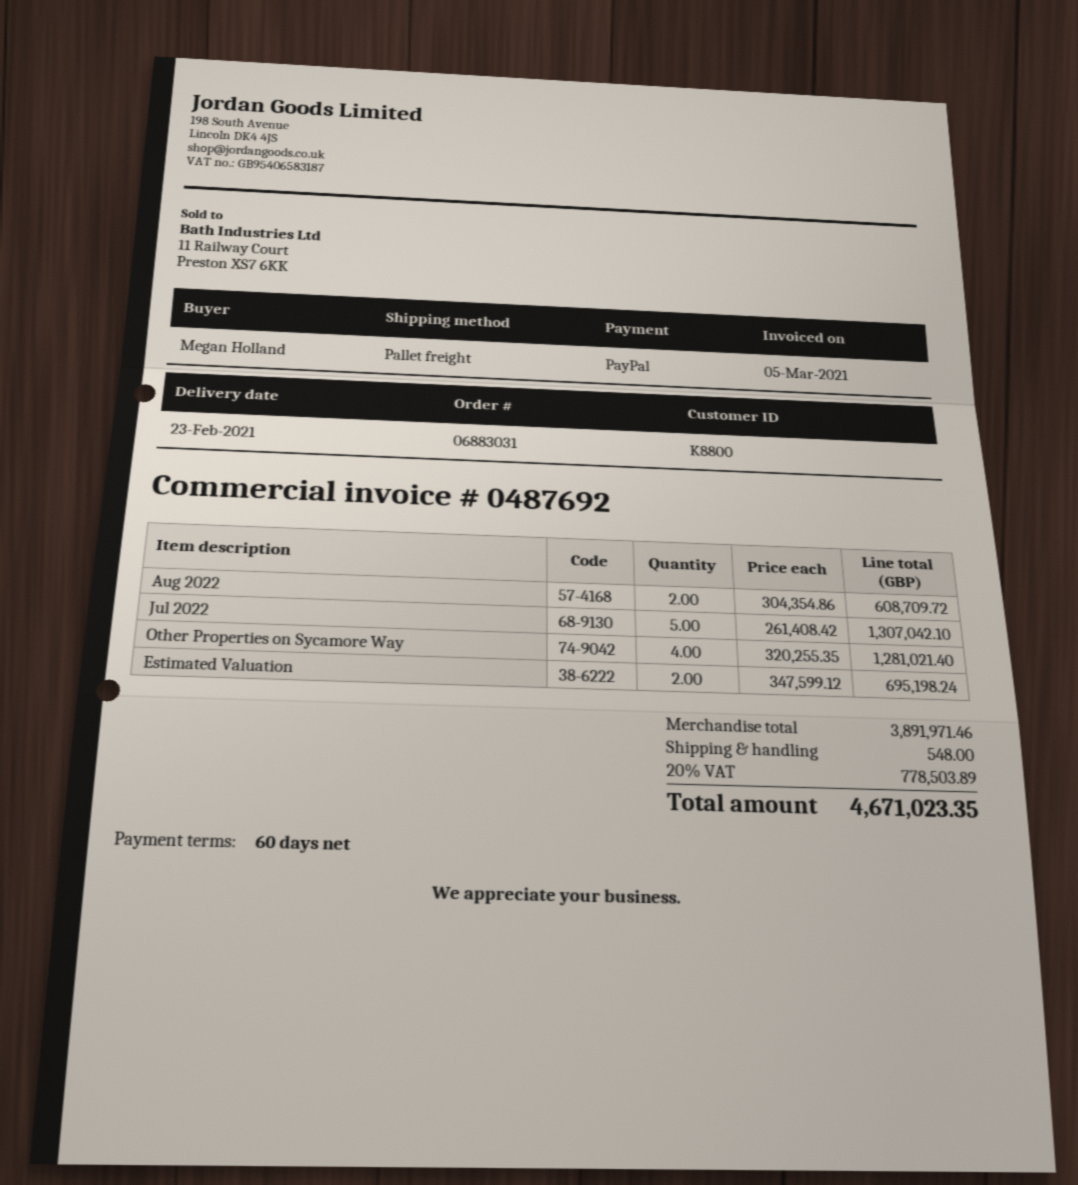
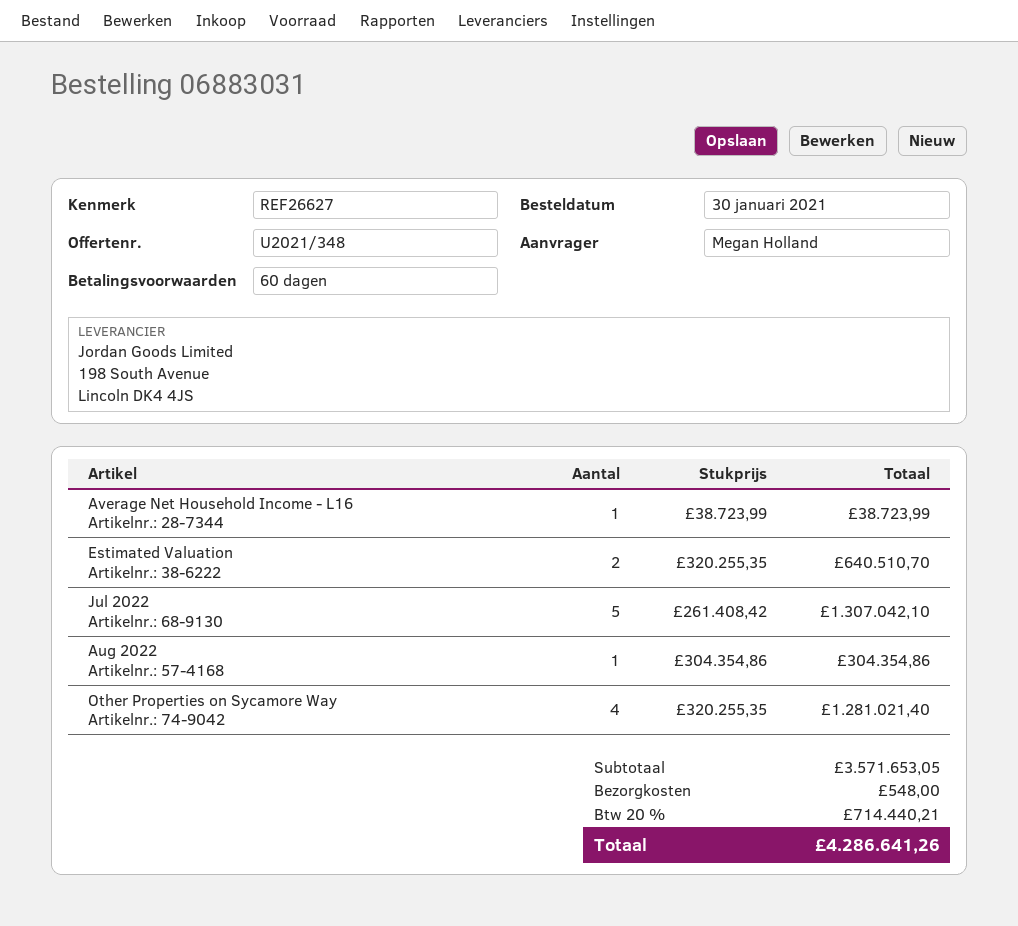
Aug 2022: 2 x 304354.86 = 608709.72 -> 1 x 304354.86 = 304354.86
Estimated Valuation: 2 x 347599.12 = 695198.24 -> 2 x 320255.35 = 640510.70
Average Net Household Income - L16: none -> 1 x 38723.99 = 38723.99
subtotal: 3891971.46 -> 3571653.05
tax: 20% = 778503.89 -> 20% = 714440.21
total: 4671023.35 -> 4286641.26

